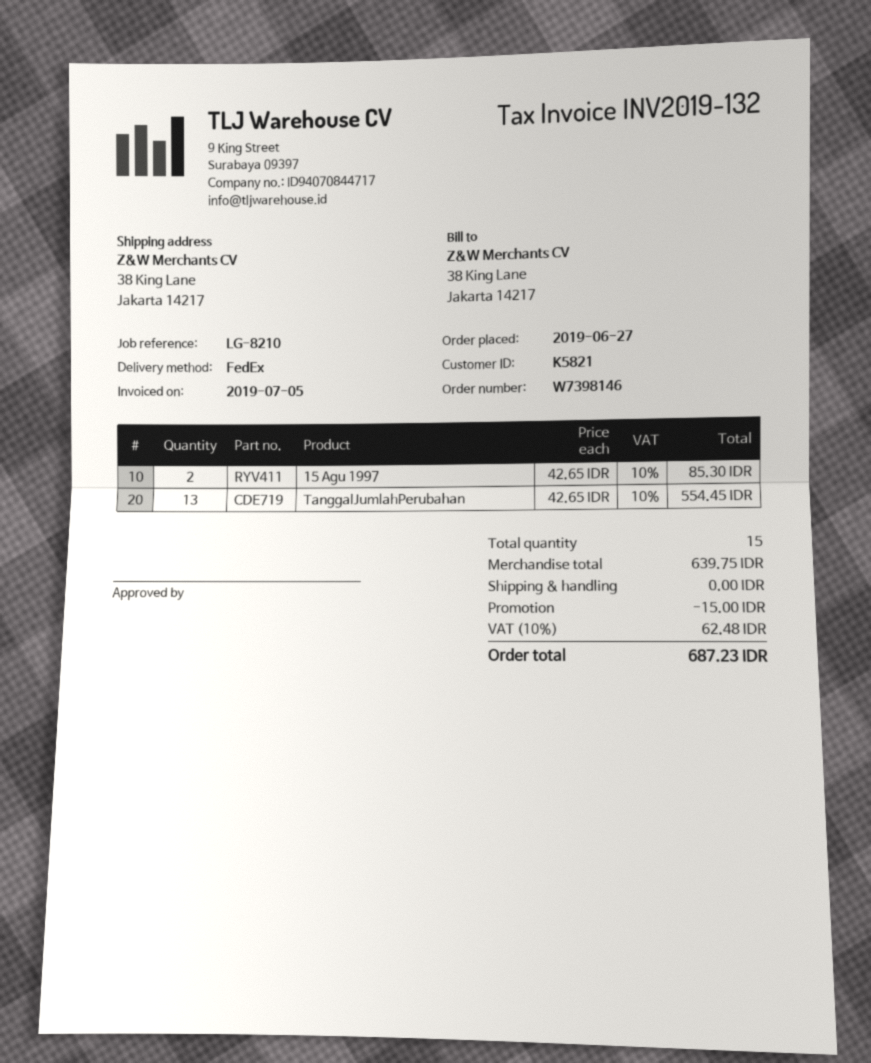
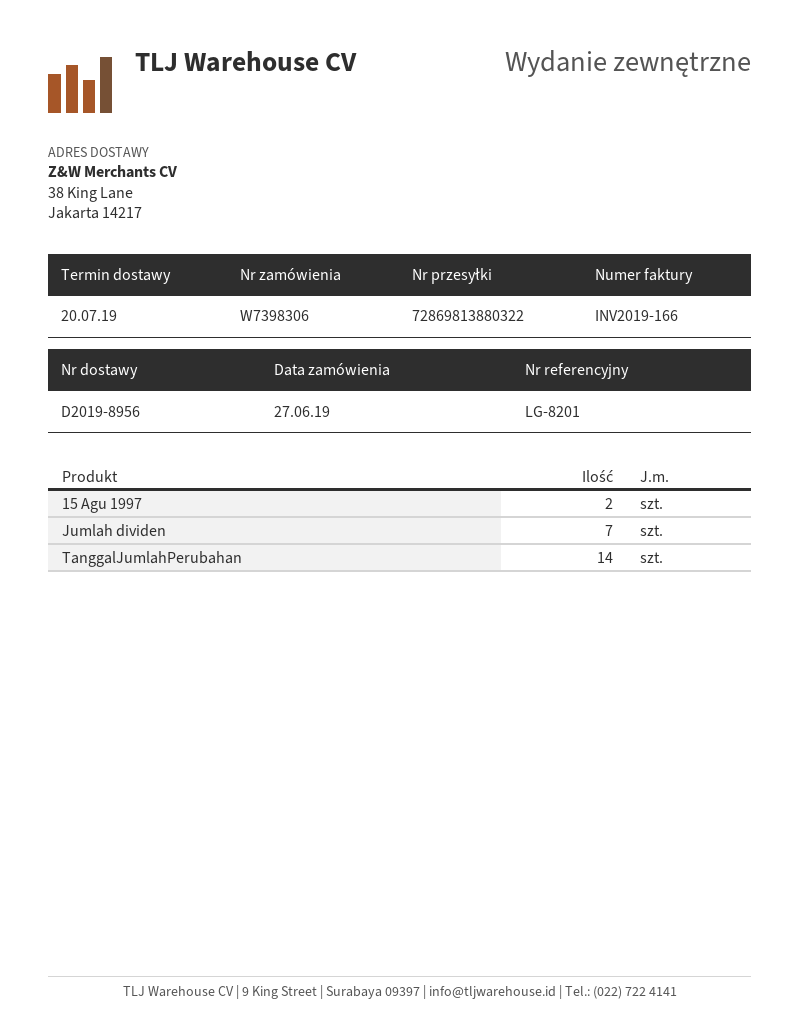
order number: W7398146 -> W7398306
invoice number: INV2019-132 -> INV2019-166
reference: LG-8210 -> LG-8201
TanggalJumlahPerubahan: 13 -> 14
Jumlah dividen: none -> 7

